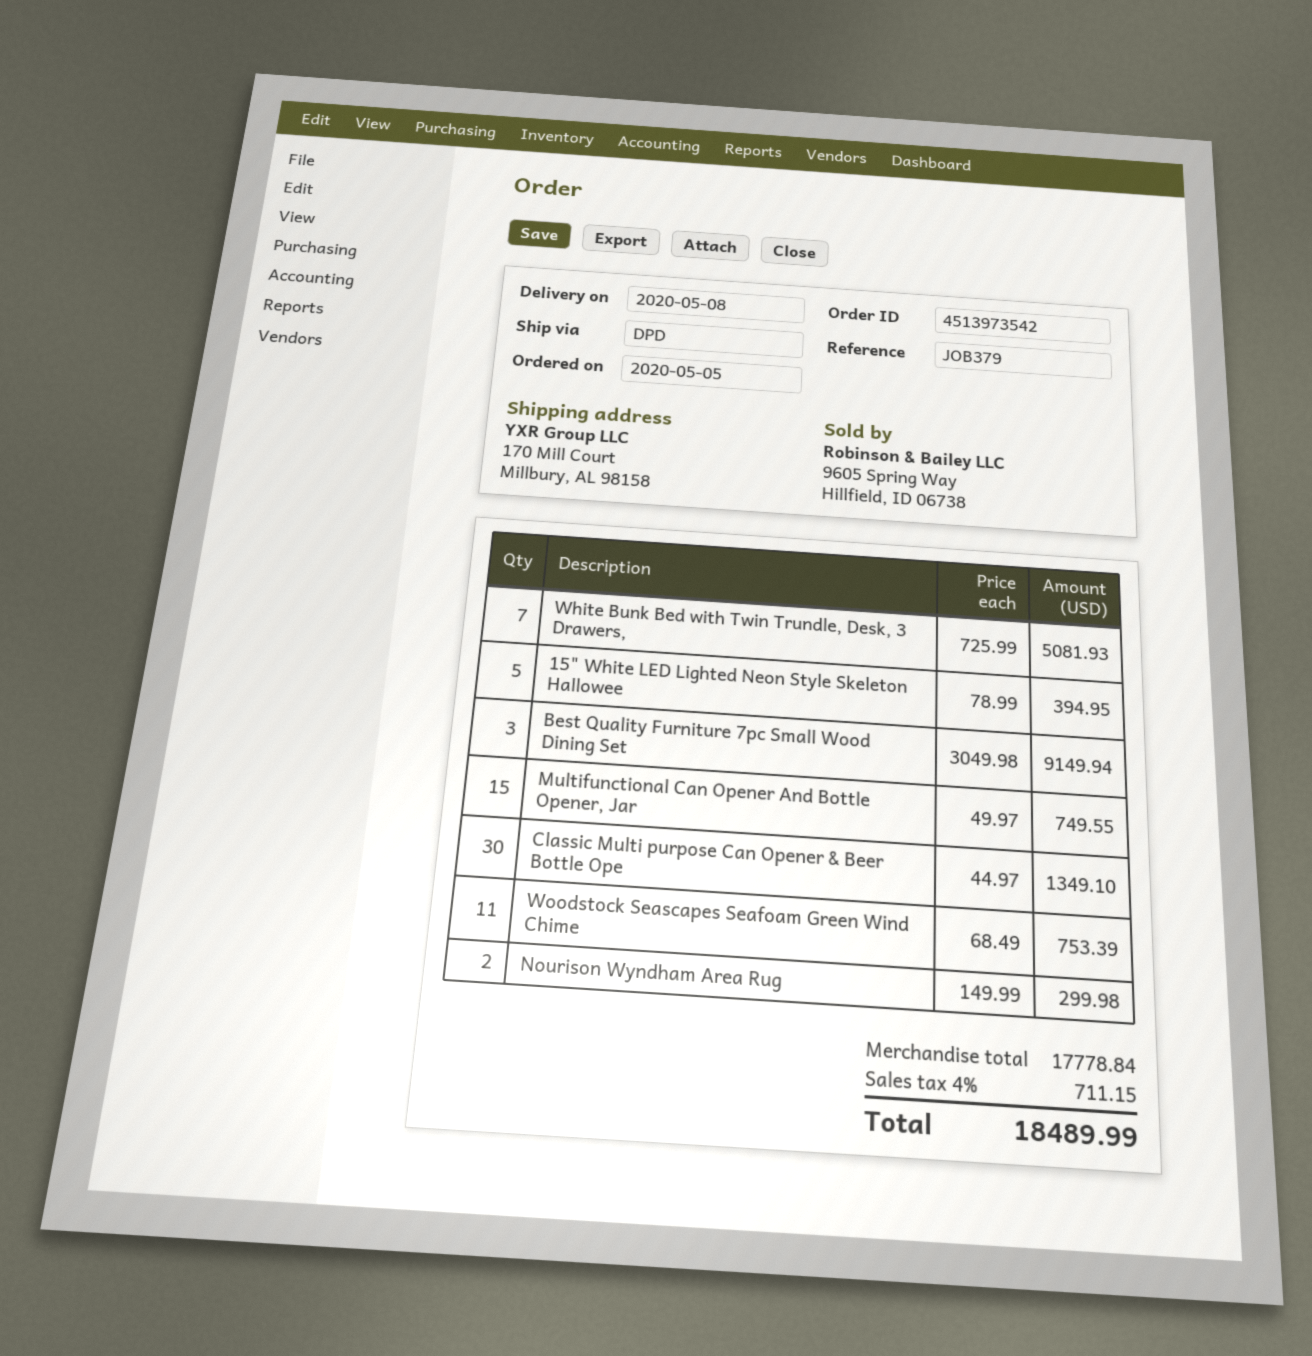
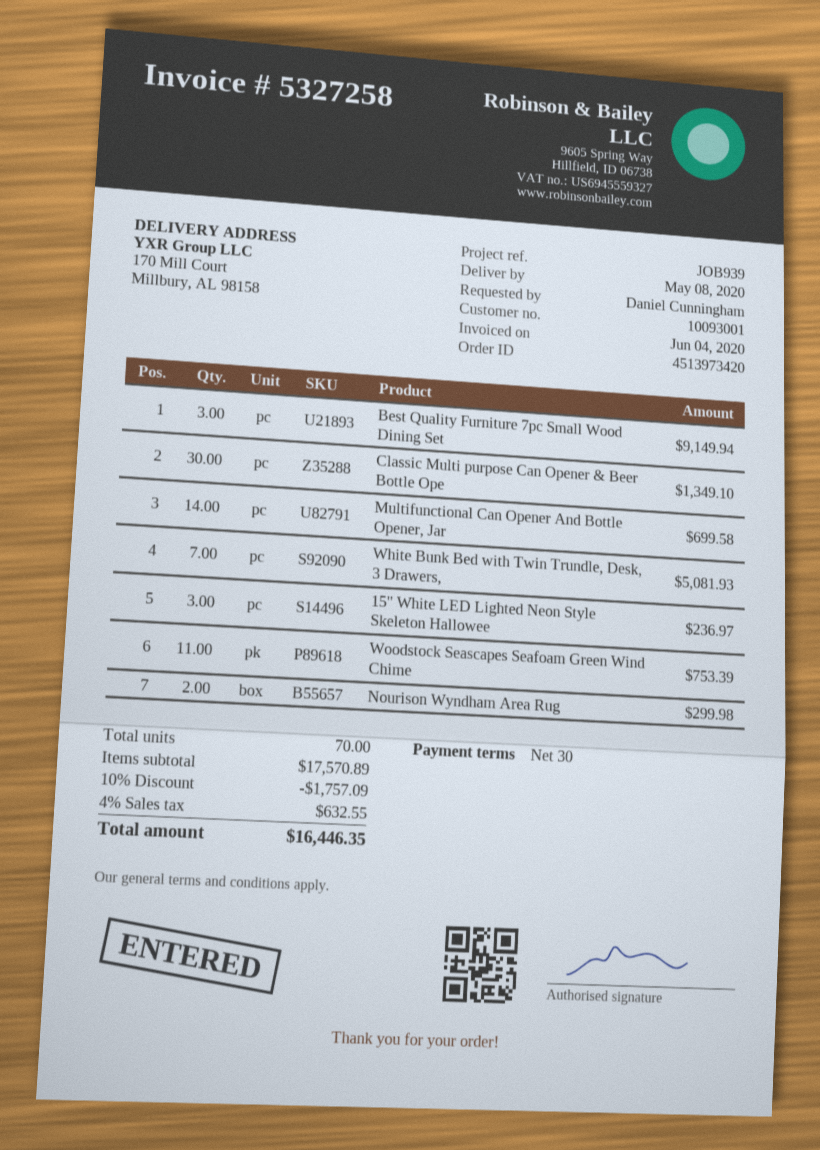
order number: 4513973542 -> 4513973420
reference: JOB379 -> JOB939
15" White LED Lighted Neon Style Skeleton Hallowee: 5 for 394.95 -> 3 for 236.97
Multifunctional Can Opener And Bottle Opener, Jar: 15 for 749.55 -> 14 for 699.58
subtotal: 17778.84 -> 17570.89
discount: none -> 10% = 1757.09
tax: 4% = 711.15 -> 4% = 632.55
total: 18489.99 -> 16446.35

